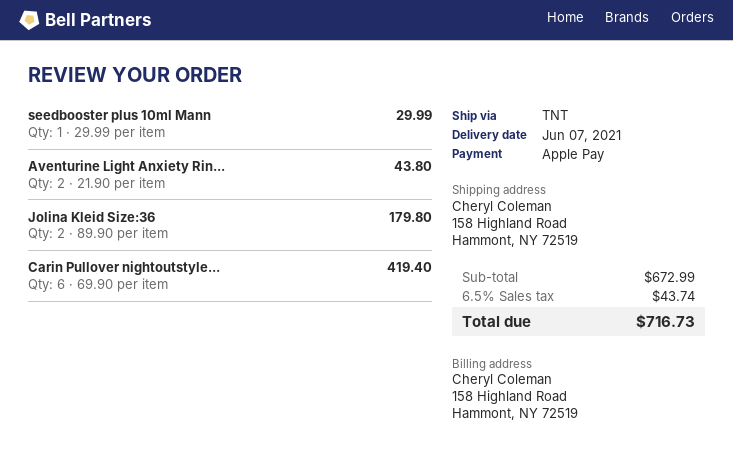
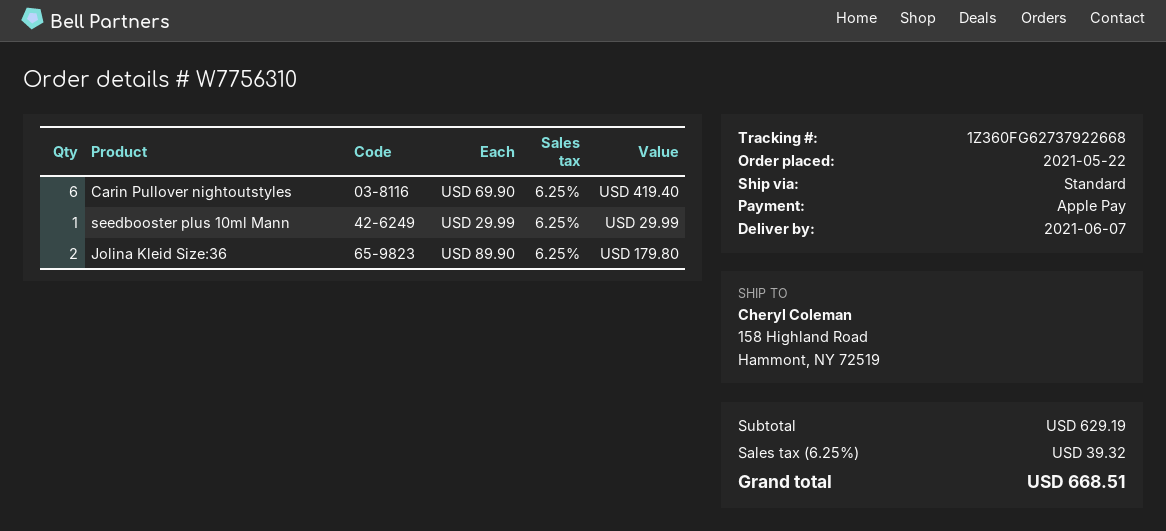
shipping method: TNT -> standard
Aventurine Light Anxiety Rin...: 2 x 21.90 = 43.80 -> none
subtotal: 672.99 -> 629.19
tax: 6.5% = 43.74 -> 6.25% = 39.32
total: 716.73 -> 668.51

